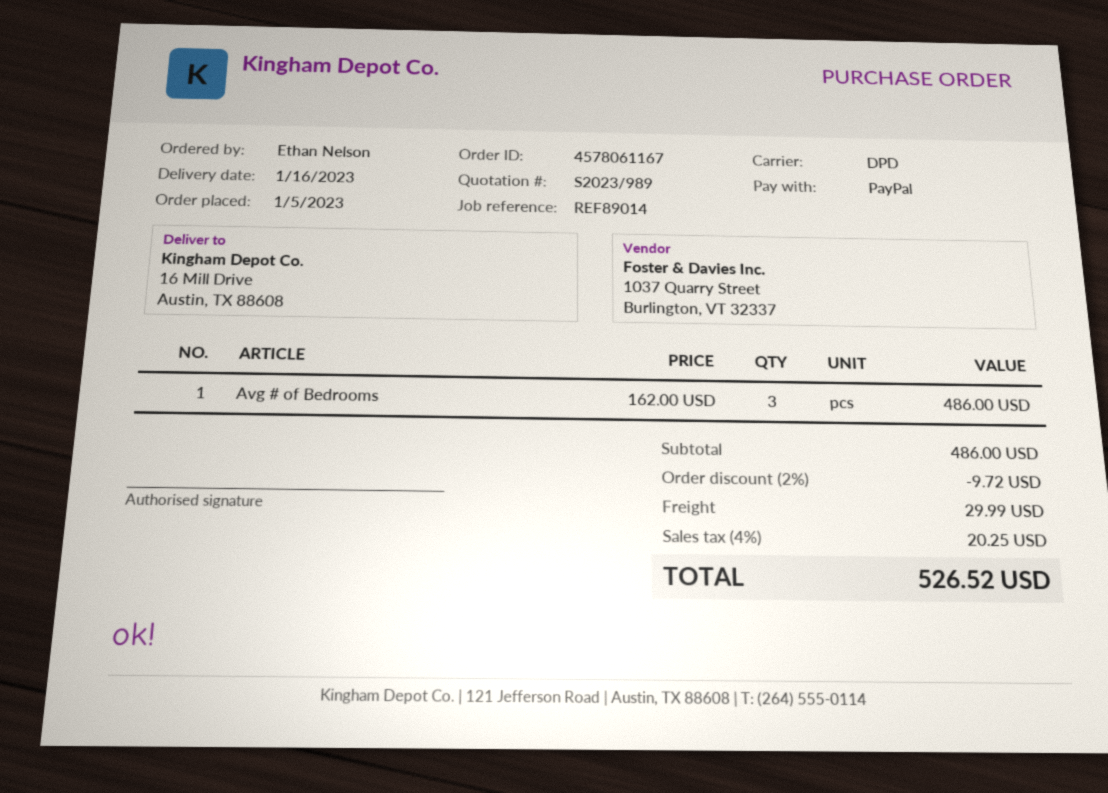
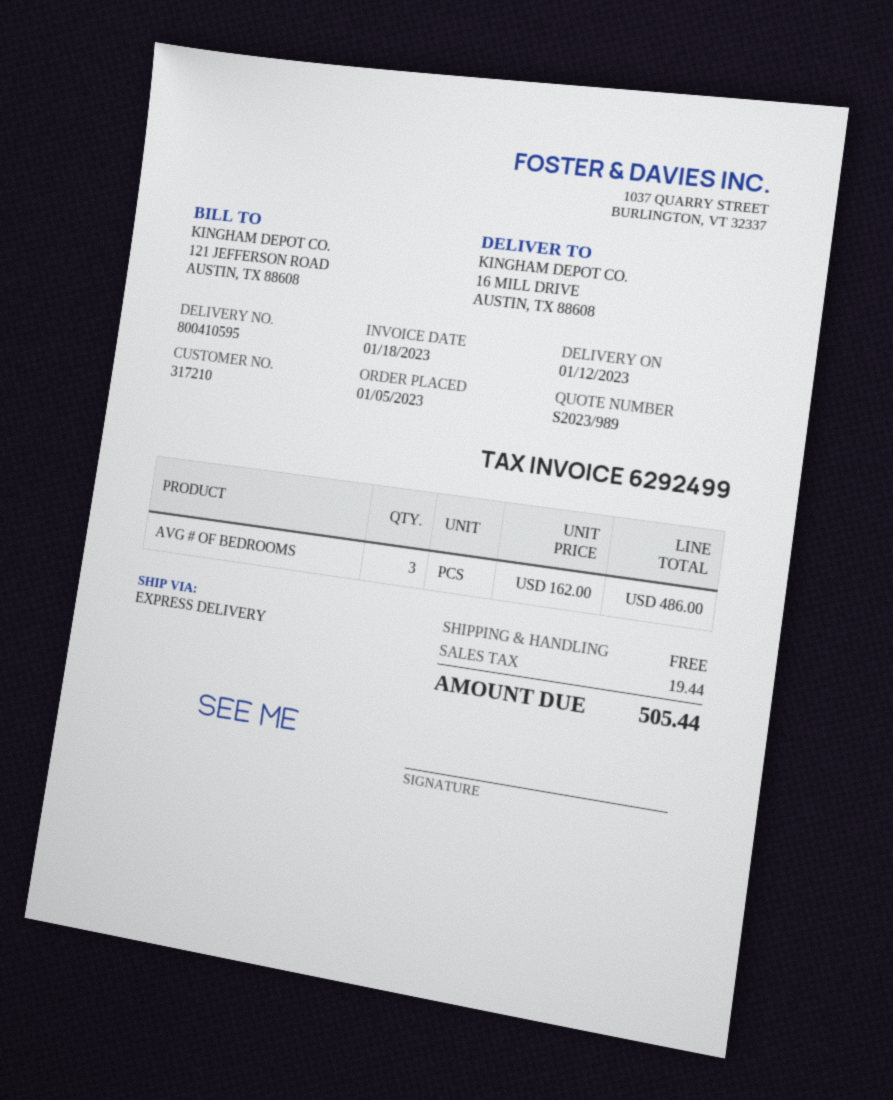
delivery date: 2023-01-16 -> 2023-01-12
shipping method: DPD -> express
discount: 2% = 9.72 -> none
shipping: 29.99 -> 0.00
tax: 20.25 -> 19.44
total: 526.52 -> 505.44

